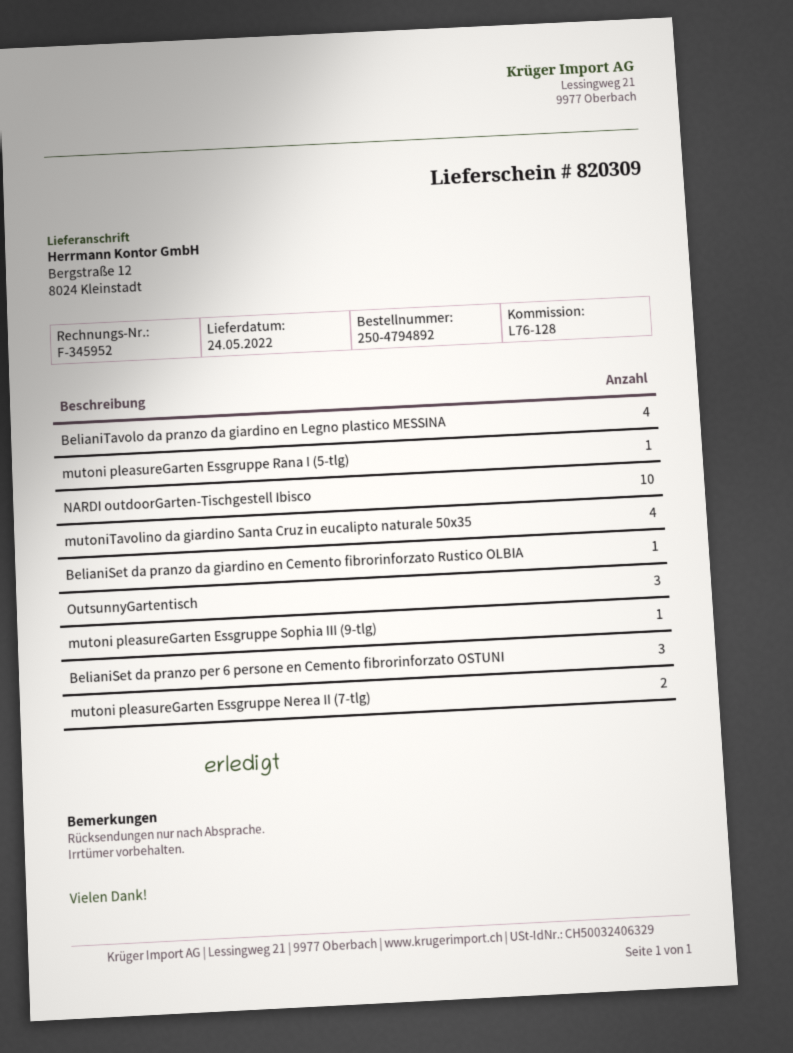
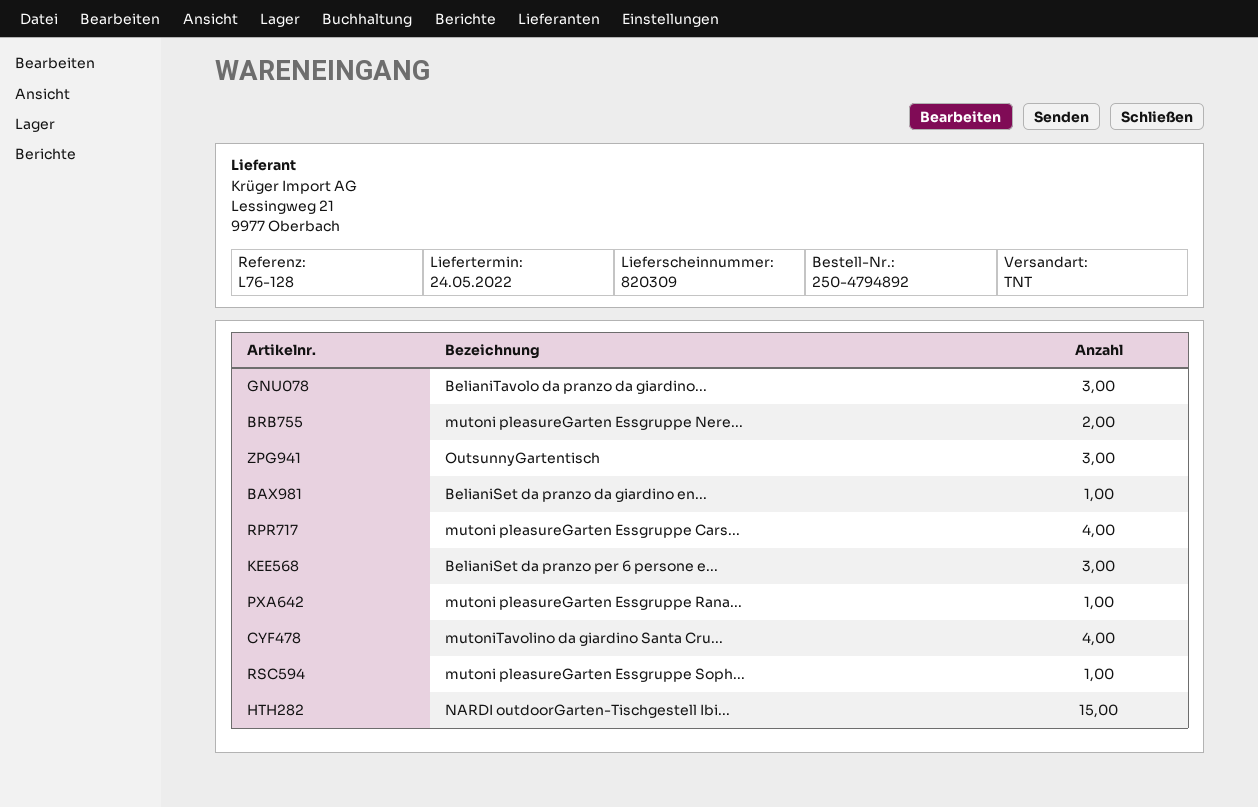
BelianiTavolo da pranzo da giardino en Legno plastico MESSINA: 4 -> 3
NARDI outdoorGarten-Tischgestell Ibisco: 10 -> 15
mutoni pleasureGarten Essgruppe Cars...: none -> 4

